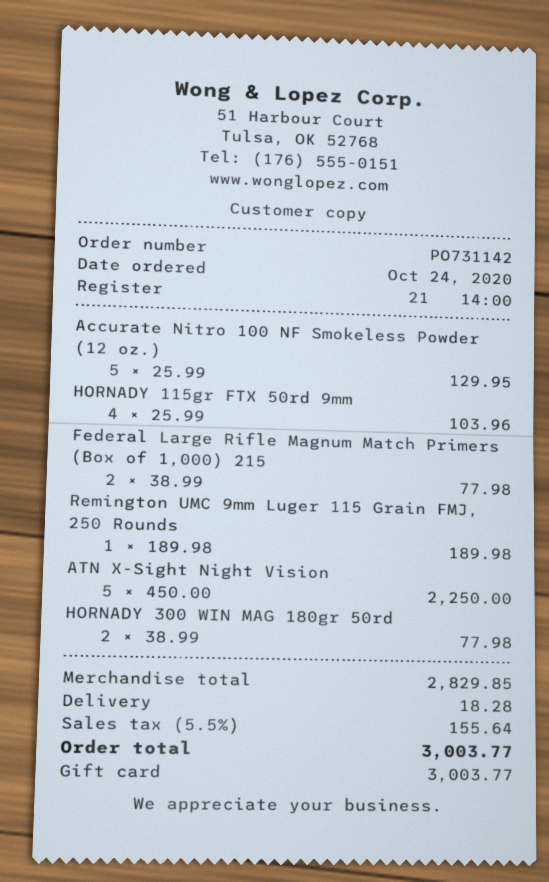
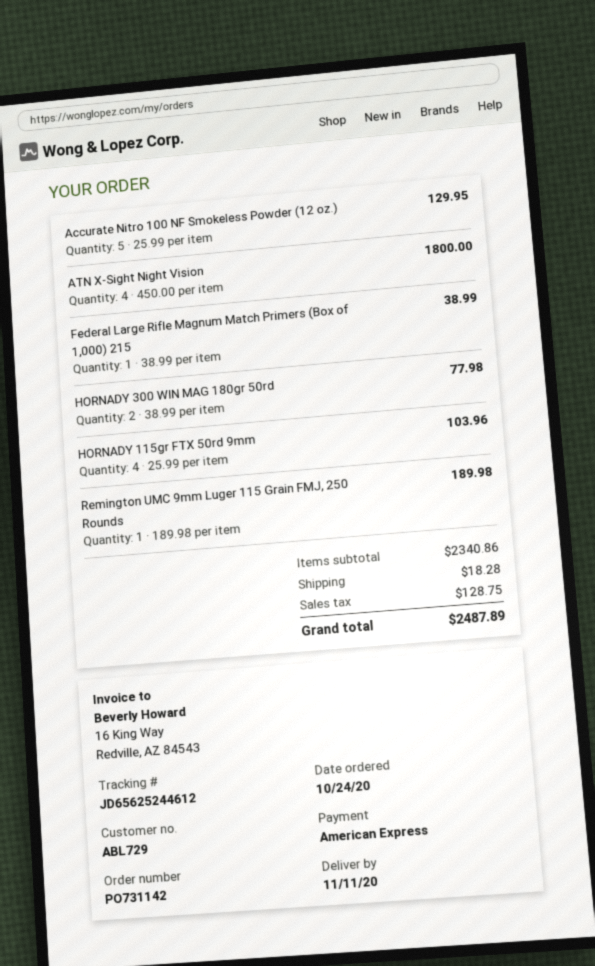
payment method: gift card -> American Express
Federal Large Rifle Magnum Match Primers (Box of 1,000) 215: 2 x 38.99 = 77.98 -> 1 x 38.99 = 38.99
ATN X-Sight Night Vision: 5 x 450.00 = 2250.00 -> 4 x 450.00 = 1800.00
subtotal: 2829.85 -> 2340.86
tax: 155.64 -> 128.75
total: 3003.77 -> 2487.89

